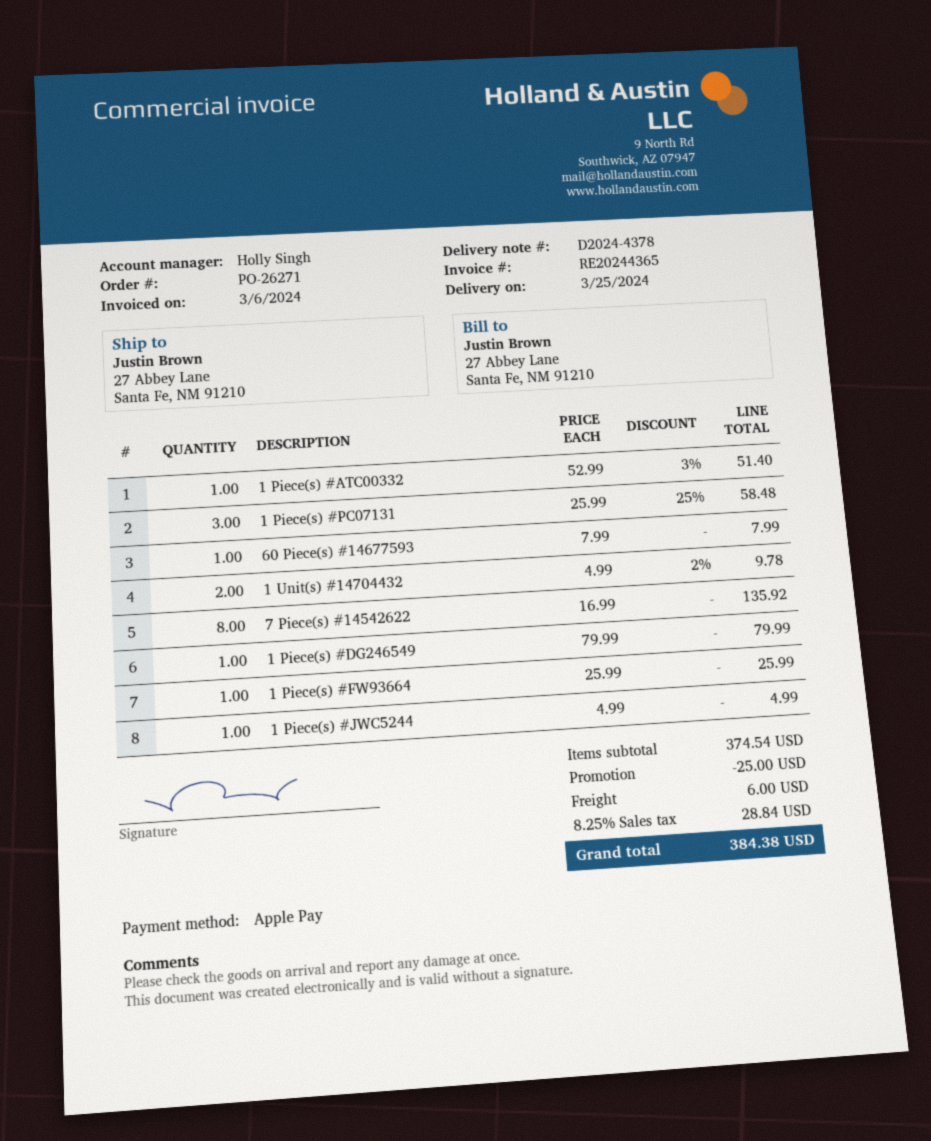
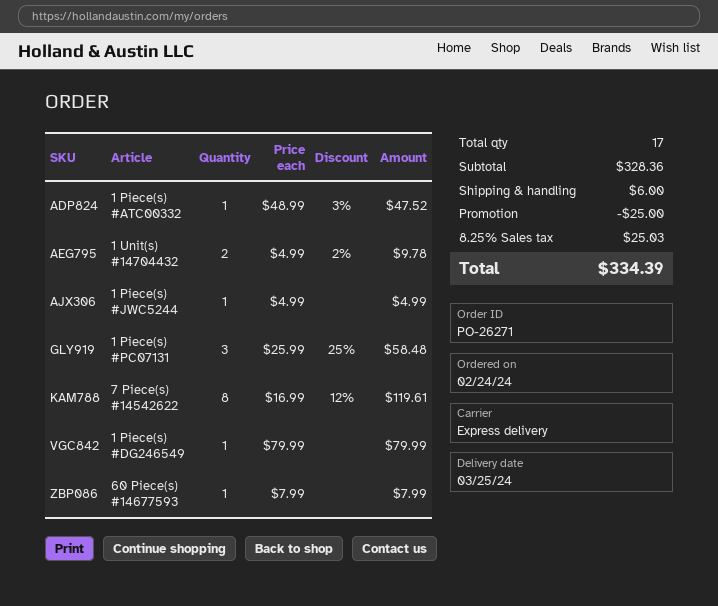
1 Piece(s) #ATC00332: 1 x 52.99 - 3% = 51.40 -> 1 x 48.99 - 3% = 47.52
7 Piece(s) #14542622: 8 x 16.99 = 135.92 -> 8 x 16.99 - 12% = 119.61
1 Piece(s) #FW93664: 1 x 25.99 = 25.99 -> none
subtotal: 374.54 -> 328.36
tax: 8.25% = 28.84 -> 8.25% = 25.03
total: 384.38 -> 334.39

